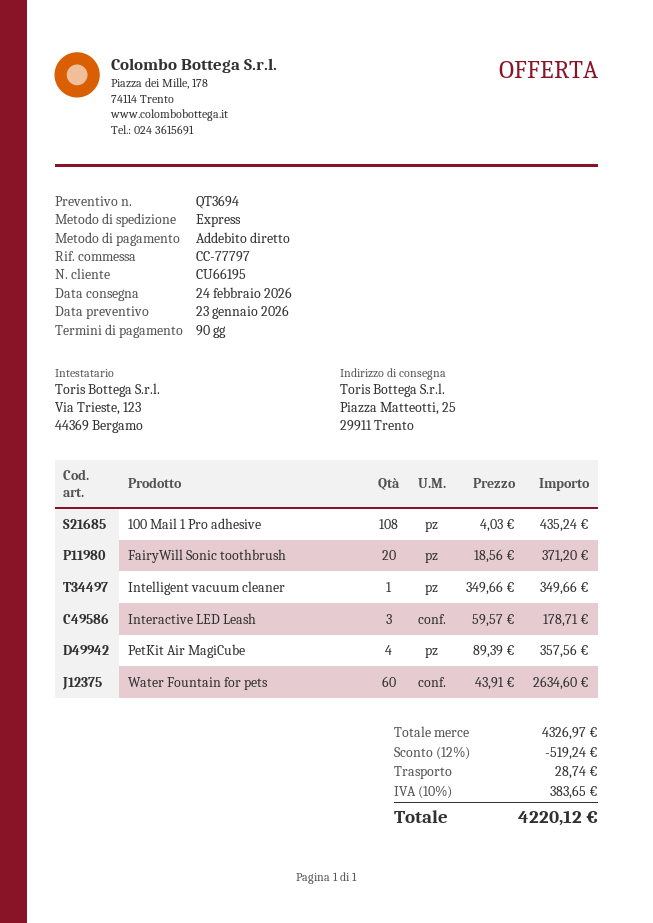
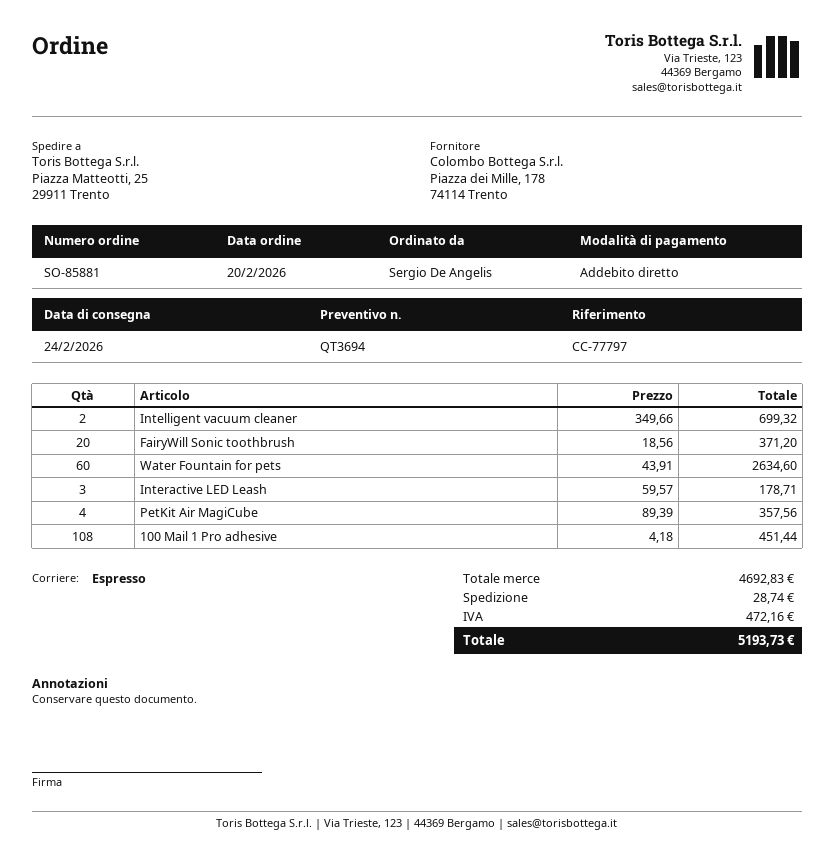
100 Mail 1 Pro adhesive: 108 x 4.03 = 435.24 -> 108 x 4.18 = 451.44
Intelligent vacuum cleaner: 1 x 349.66 = 349.66 -> 2 x 349.66 = 699.32
subtotal: 4326.97 -> 4692.83
discount: 12% = 519.24 -> none
tax: 383.65 -> 472.16
total: 4220.12 -> 5193.73

